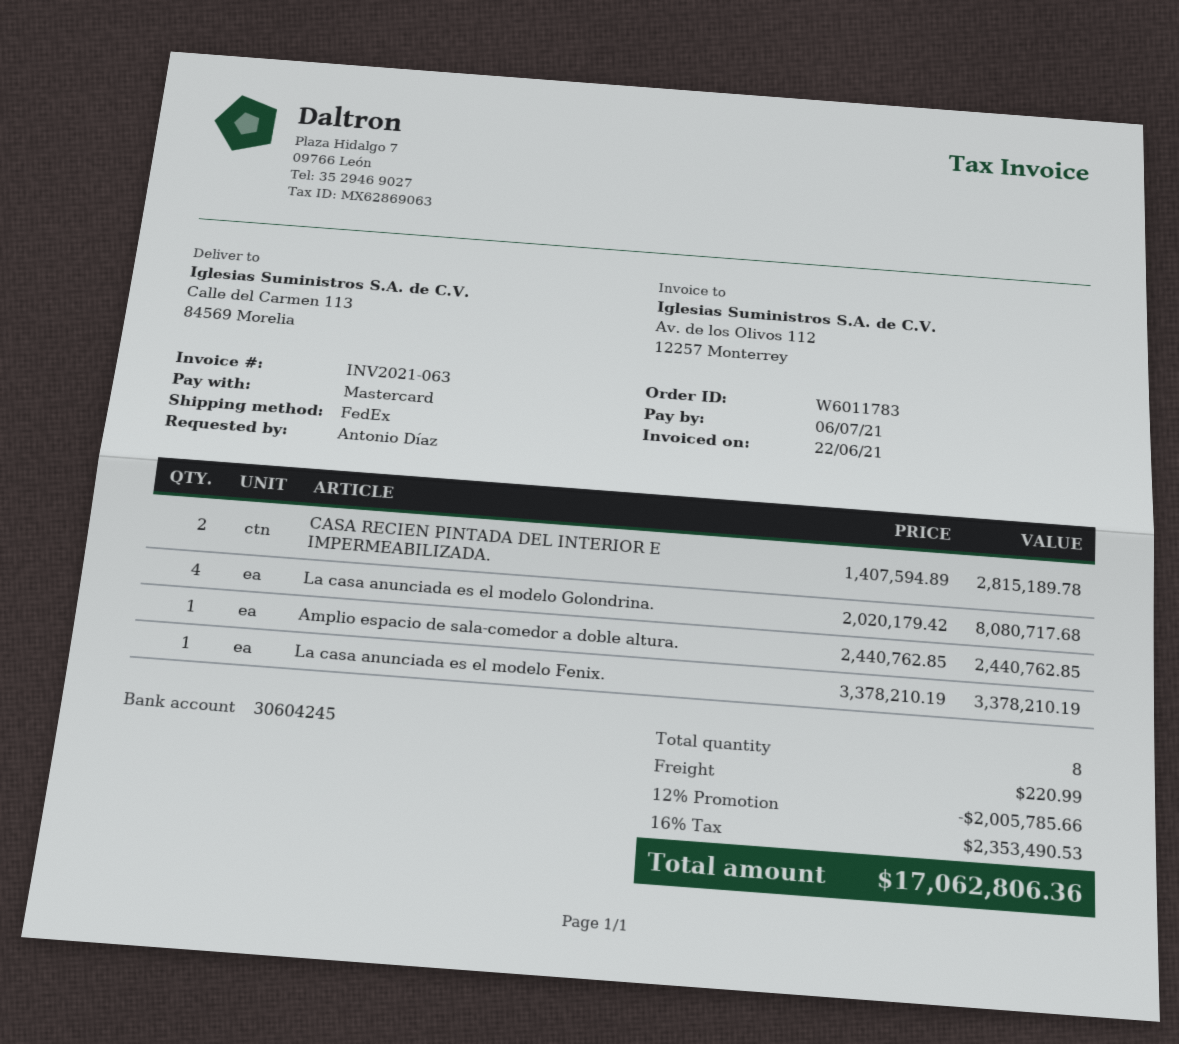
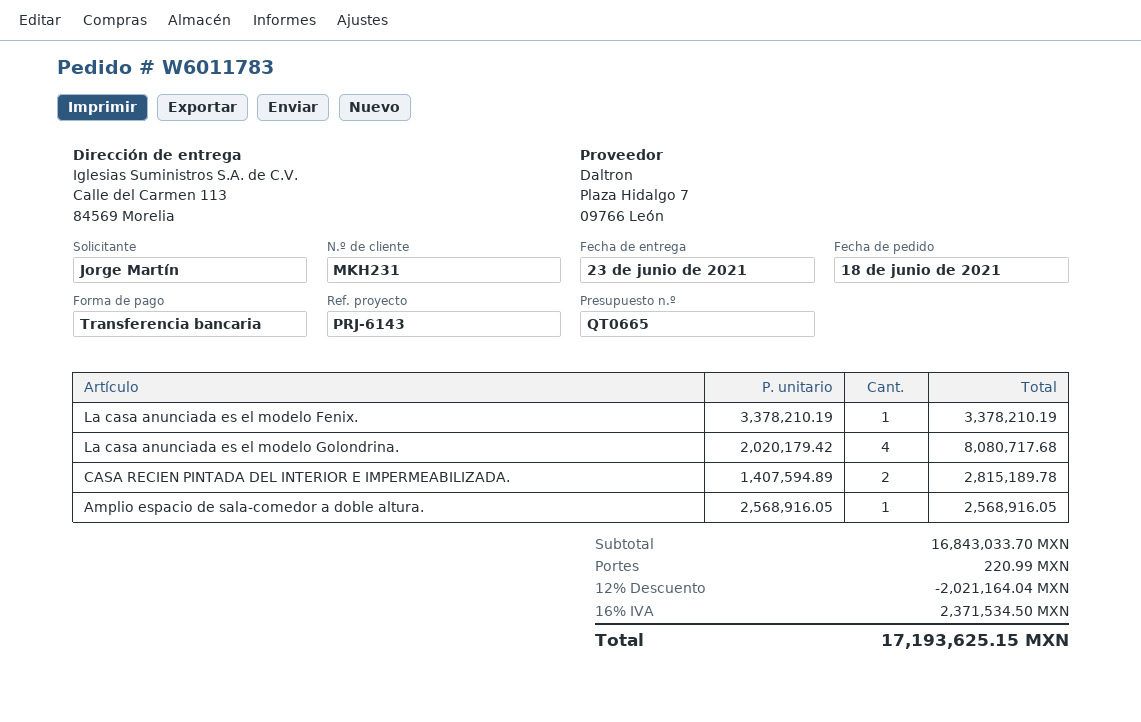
ordered by: Antonio Díaz -> Jorge Martín
payment method: Mastercard -> bank transfer
Amplio espacio de sala-comedor a doble altura.: 1 x 2440762.85 = 2440762.85 -> 1 x 2568916.05 = 2568916.05
discount: 12% = 2005785.66 -> 12% = 2021164.04
tax: 16% = 2353490.53 -> 16% = 2371534.50
total: 17062806.36 -> 17193625.15

